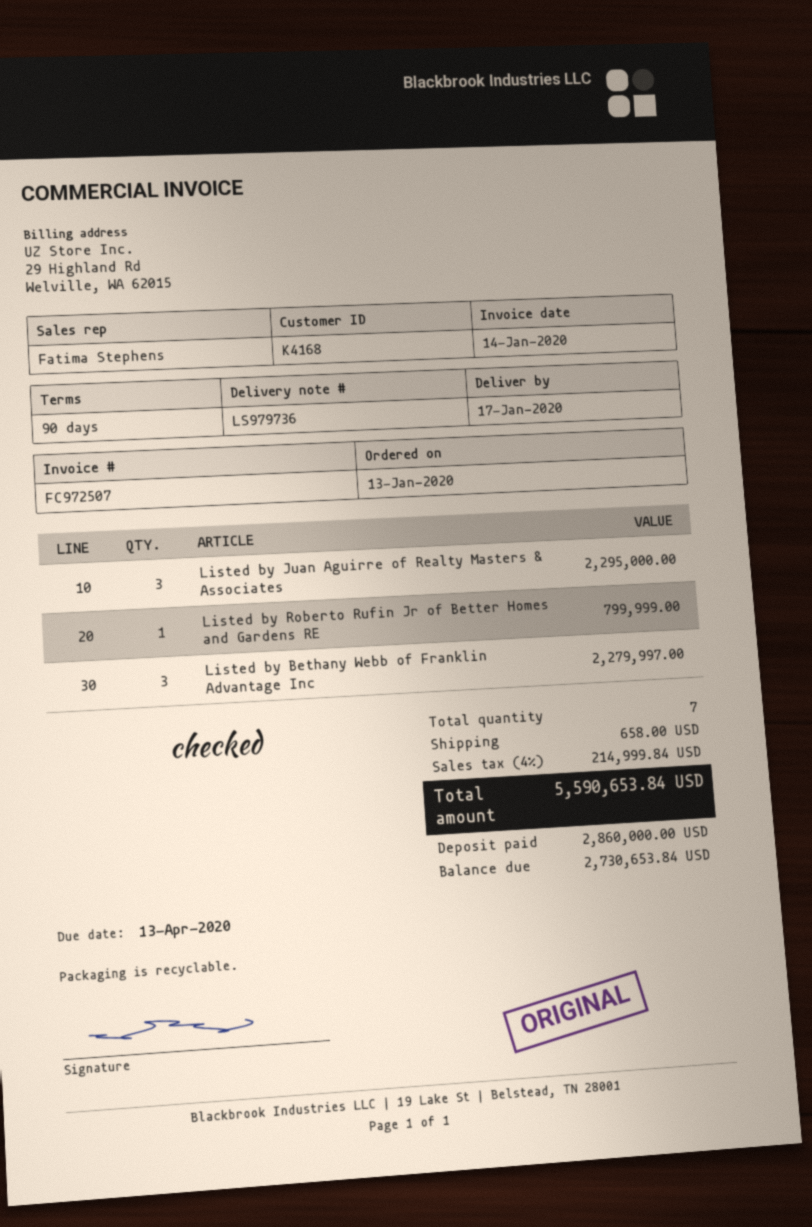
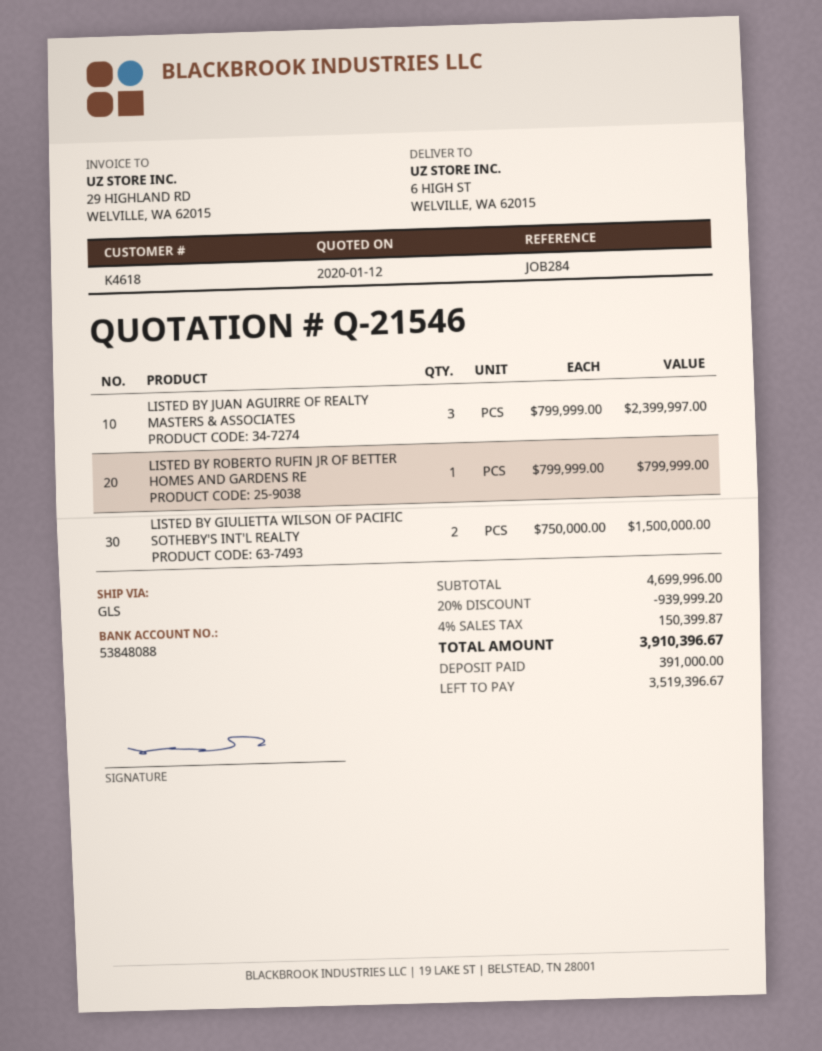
customer number: K4168 -> K4618
Listed by Juan Aguirre of Realty Masters & Associates: 3 for 2295000.00 -> 3 for 2399997.00
Listed by Bethany Webb of Franklin Advantage Inc: 3 for 2279997.00 -> none
LISTED BY GIULIETTA WILSON OF PACIFIC SOTHEBY'S INT'L REALTY: none -> 2 for 1500000.00
discount: none -> 20% = 939999.20
shipping: 658.00 -> none
tax: 4% = 214999.84 -> 4% = 150399.87
total: 5590653.84 -> 3910396.67
deposit: 2860000.00 -> 391000.00
balance: 2730653.84 -> 3519396.67

